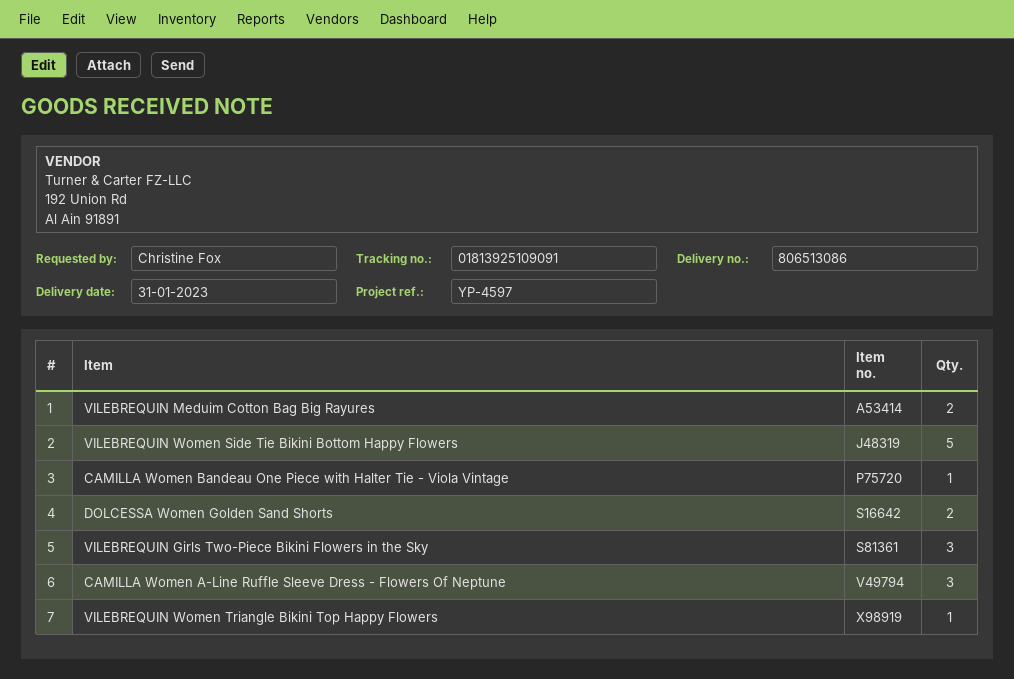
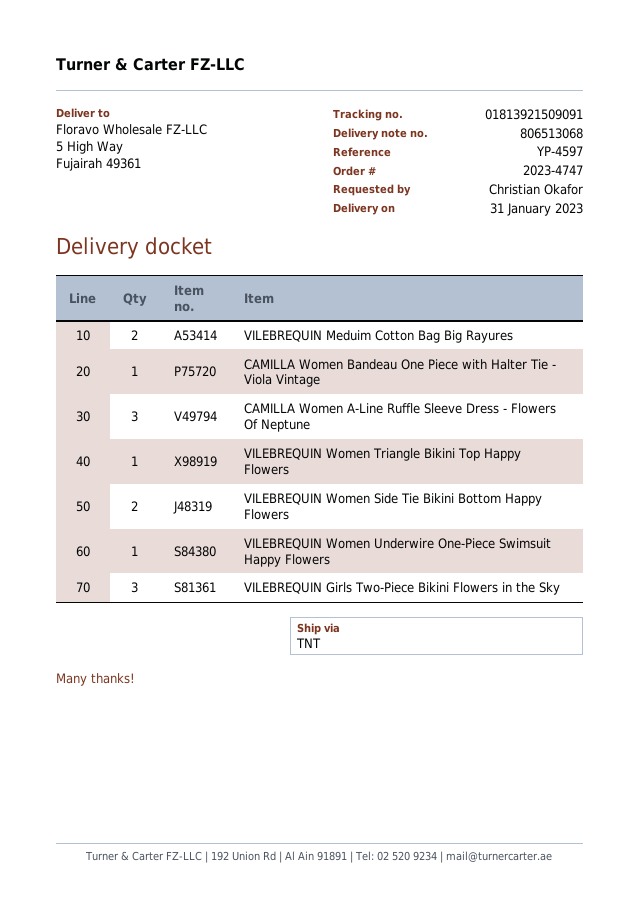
delivery note number: 806513086 -> 806513068
ordered by: Christine Fox -> Christian Okafor
tracking number: 01813925109091 -> 01813921509091
VILEBREQUIN Women Side Tie Bikini Bottom Happy Flowers: 5 -> 2
DOLCESSA Women Golden Sand Shorts: 2 -> none
VILEBREQUIN Women Underwire One-Piece Swimsuit Happy Flowers: none -> 1

